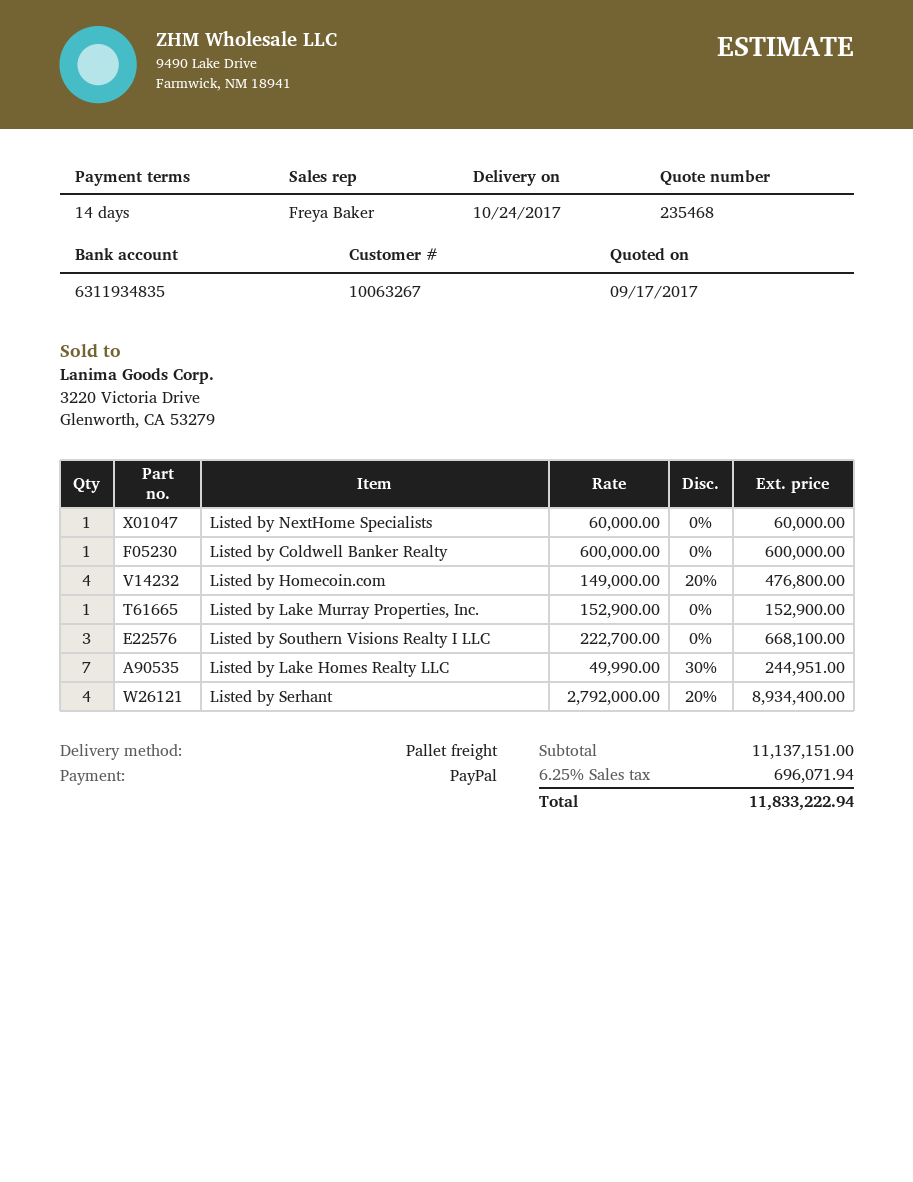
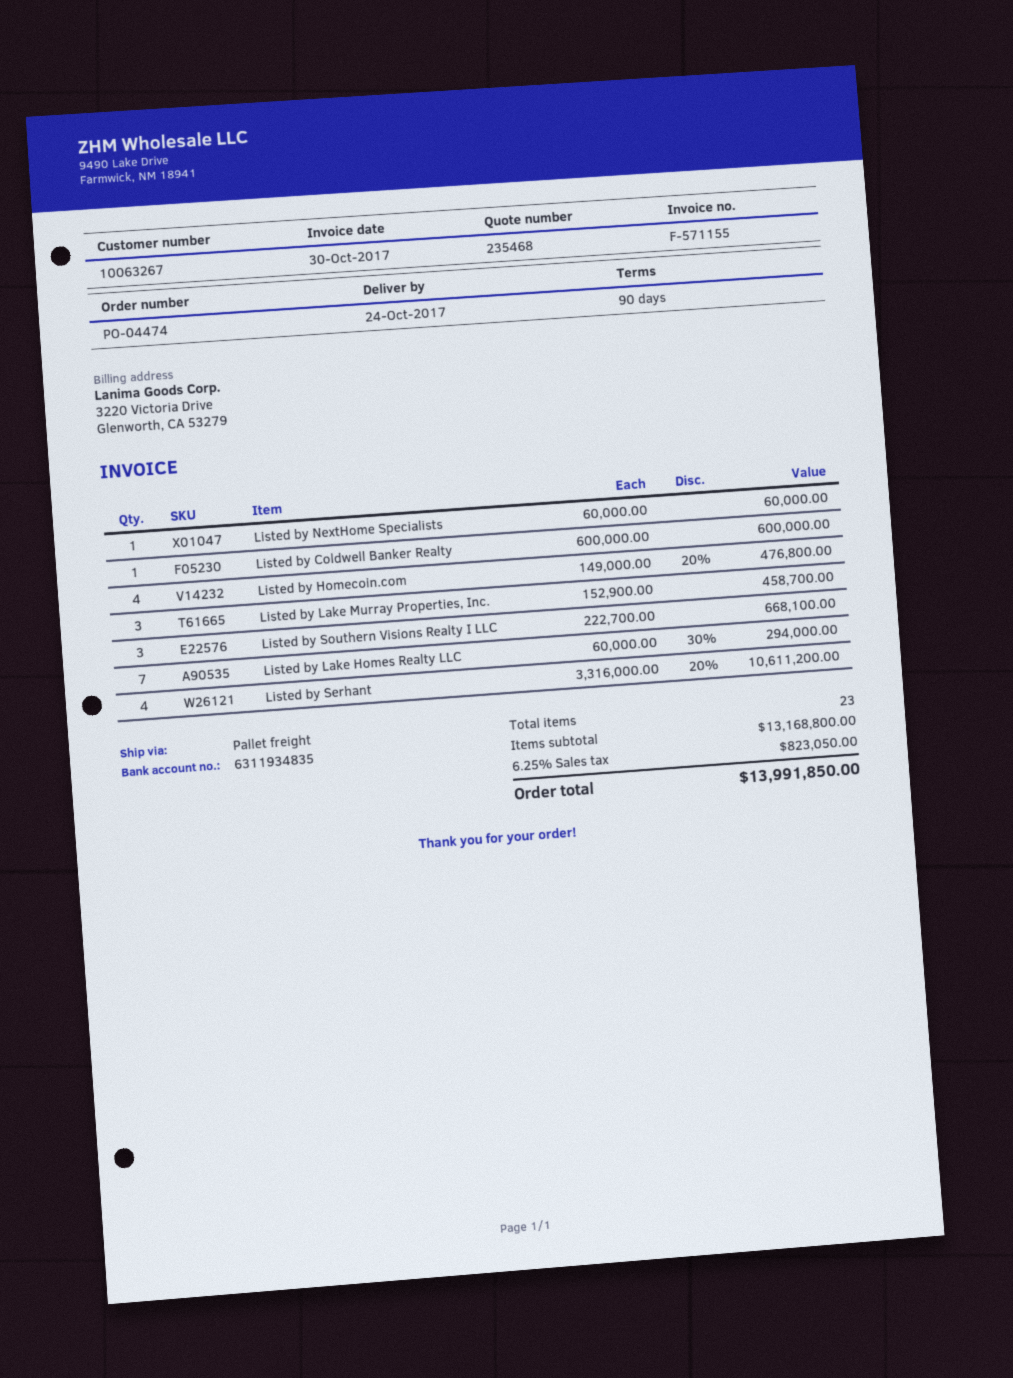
payment terms: 14 days -> 90 days
Listed by Lake Murray Properties, Inc.: 1 x 152900.00 = 152900.00 -> 3 x 152900.00 = 458700.00
Listed by Lake Homes Realty LLC: 7 x 49990.00 - 30% = 244951.00 -> 7 x 60000.00 - 30% = 294000.00
Listed by Serhant: 4 x 2792000.00 - 20% = 8934400.00 -> 4 x 3316000.00 - 20% = 10611200.00
subtotal: 11137151.00 -> 13168800.00
tax: 6.25% = 696071.94 -> 6.25% = 823050.00
total: 11833222.94 -> 13991850.00

